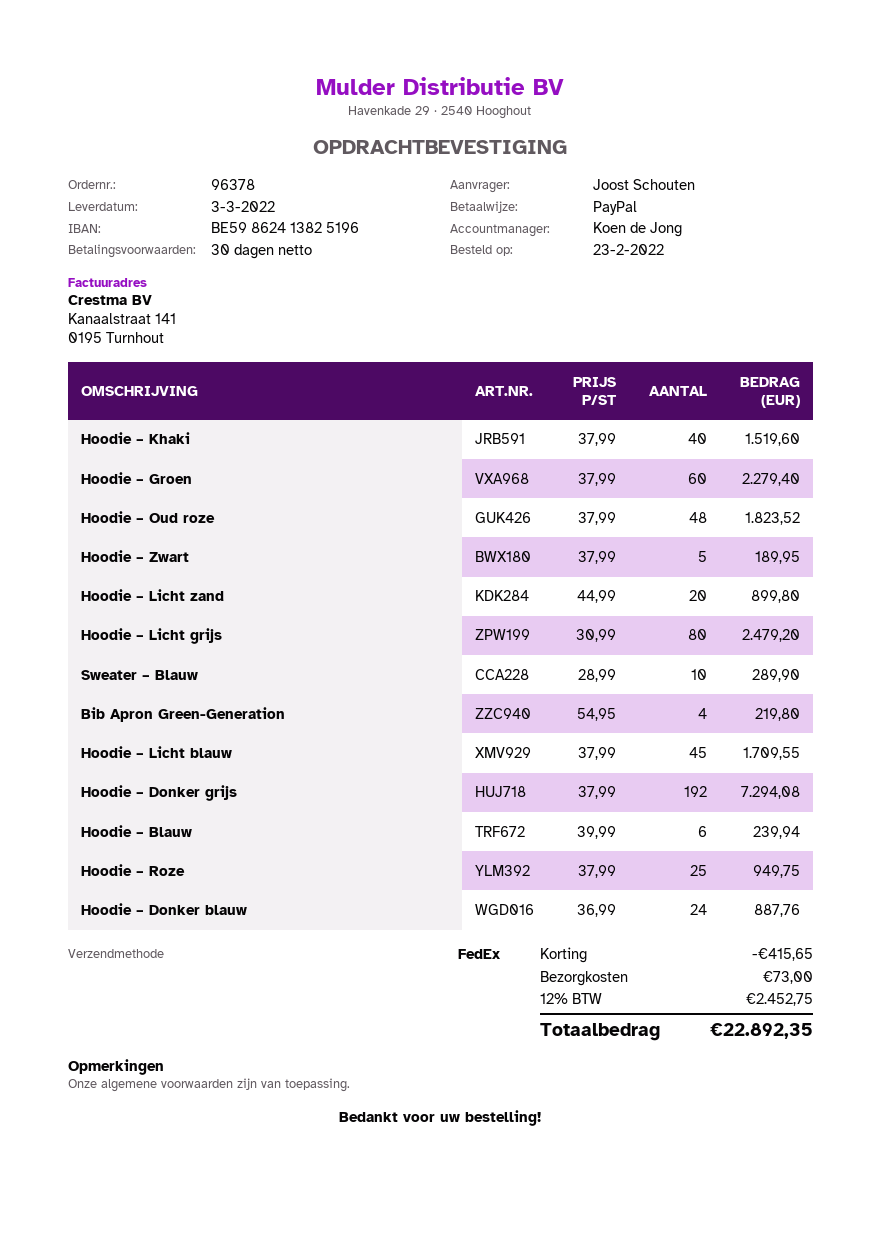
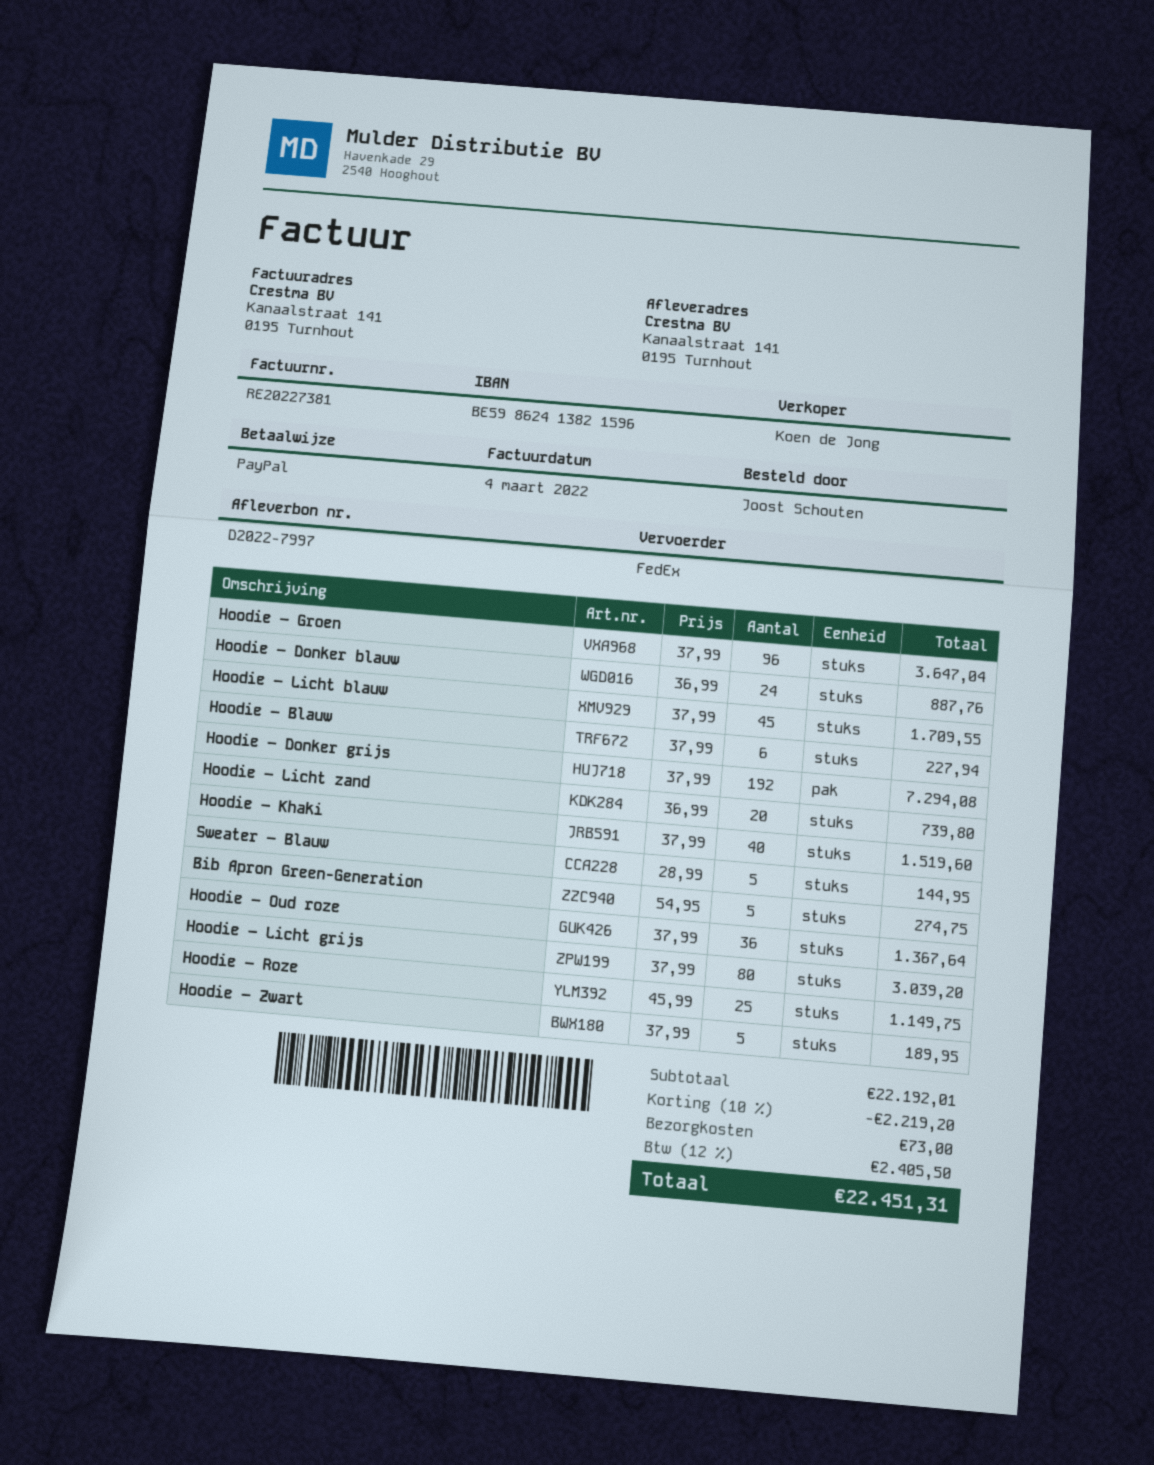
bank account: BE59862413825196 -> BE59862413821596
Hoodie – Groen: 60 x 37.99 = 2279.40 -> 96 x 37.99 = 3647.04
Hoodie – Oud roze: 48 x 37.99 = 1823.52 -> 36 x 37.99 = 1367.64
Hoodie – Licht zand: 20 x 44.99 = 899.80 -> 20 x 36.99 = 739.80
Hoodie – Licht grijs: 80 x 30.99 = 2479.20 -> 80 x 37.99 = 3039.20
Sweater – Blauw: 10 x 28.99 = 289.90 -> 5 x 28.99 = 144.95
Bib Apron Green-Generation: 4 x 54.95 = 219.80 -> 5 x 54.95 = 274.75
Hoodie – Blauw: 6 x 39.99 = 239.94 -> 6 x 37.99 = 227.94
Hoodie – Roze: 25 x 37.99 = 949.75 -> 25 x 45.99 = 1149.75
discount: 415.65 -> 2219.20
tax: 12% = 2452.75 -> 12% = 2405.50
total: 22892.35 -> 22451.31

